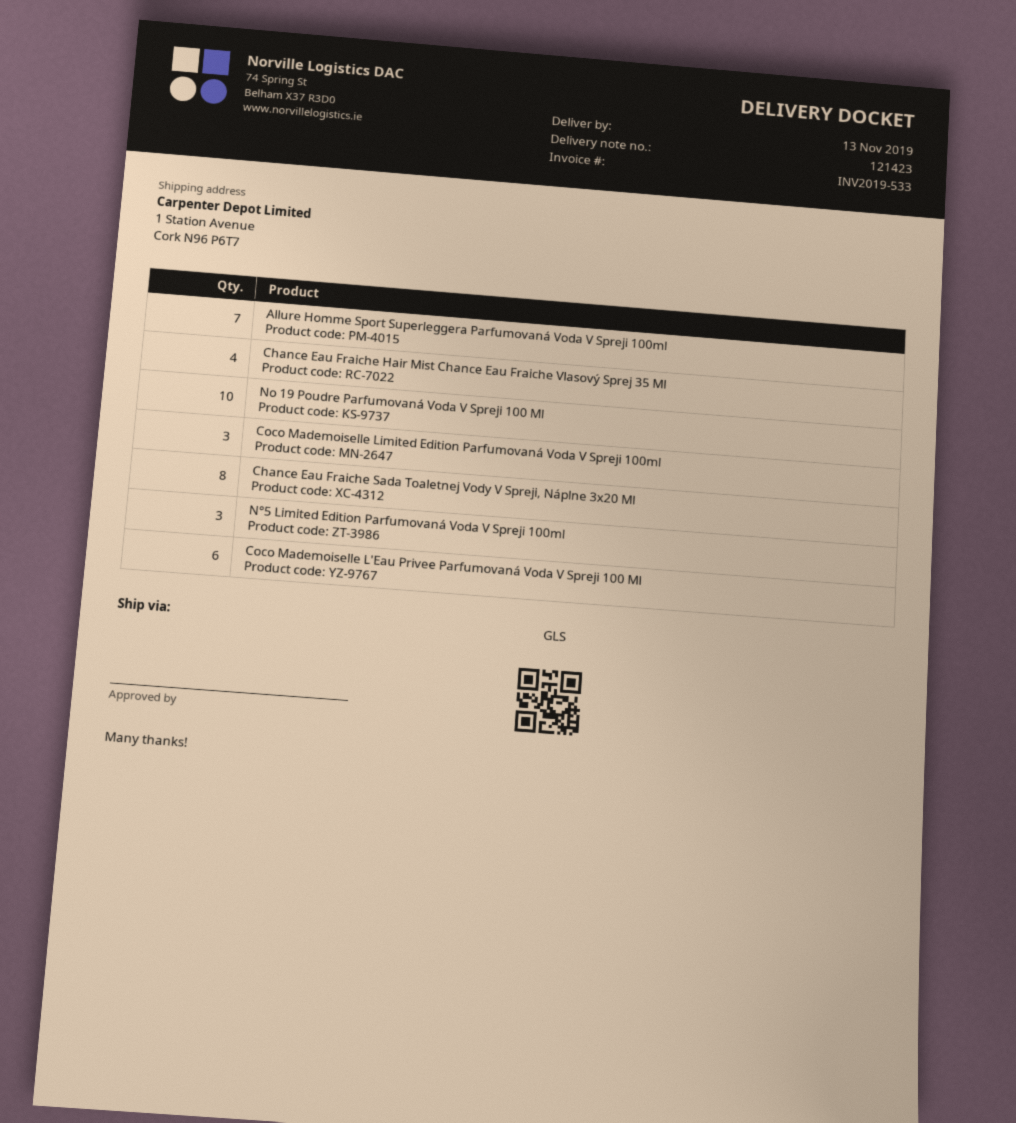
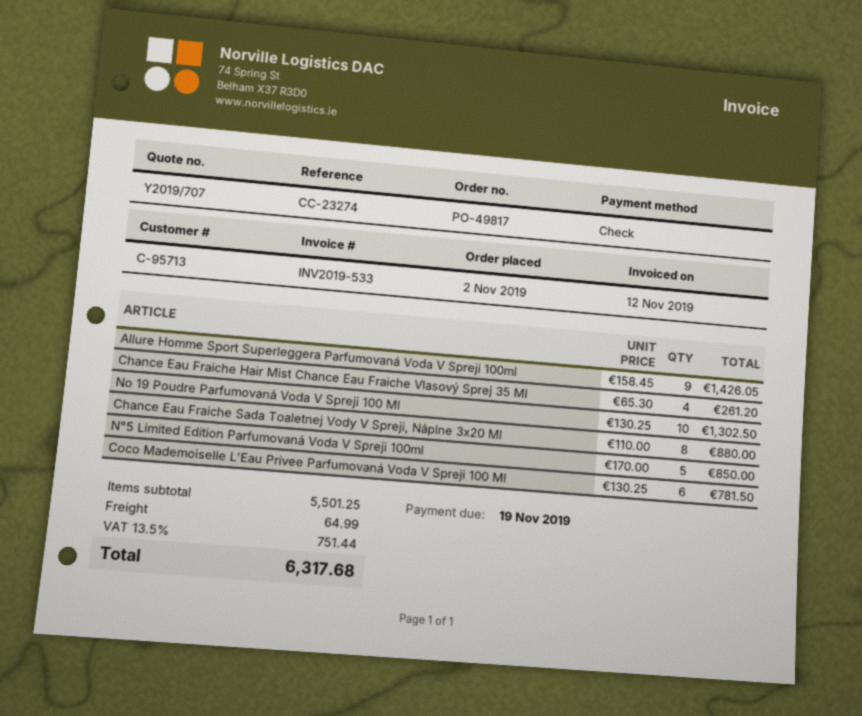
Allure Homme Sport Superleggera Parfumovaná Voda V Spreji 100ml: 7 -> 9
Coco Mademoiselle Limited Edition Parfumovaná Voda V Spreji 100ml: 3 -> none
N°5 Limited Edition Parfumovaná Voda V Spreji 100ml: 3 -> 5

